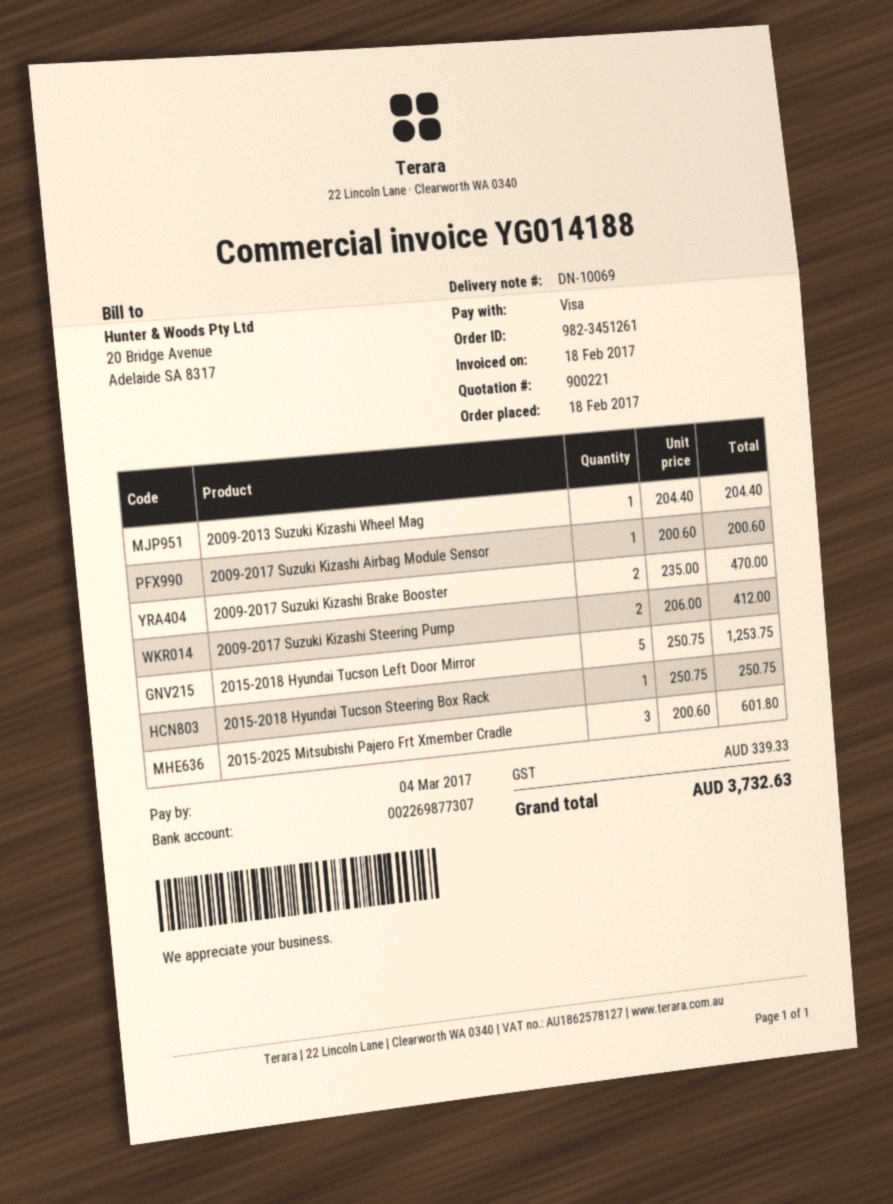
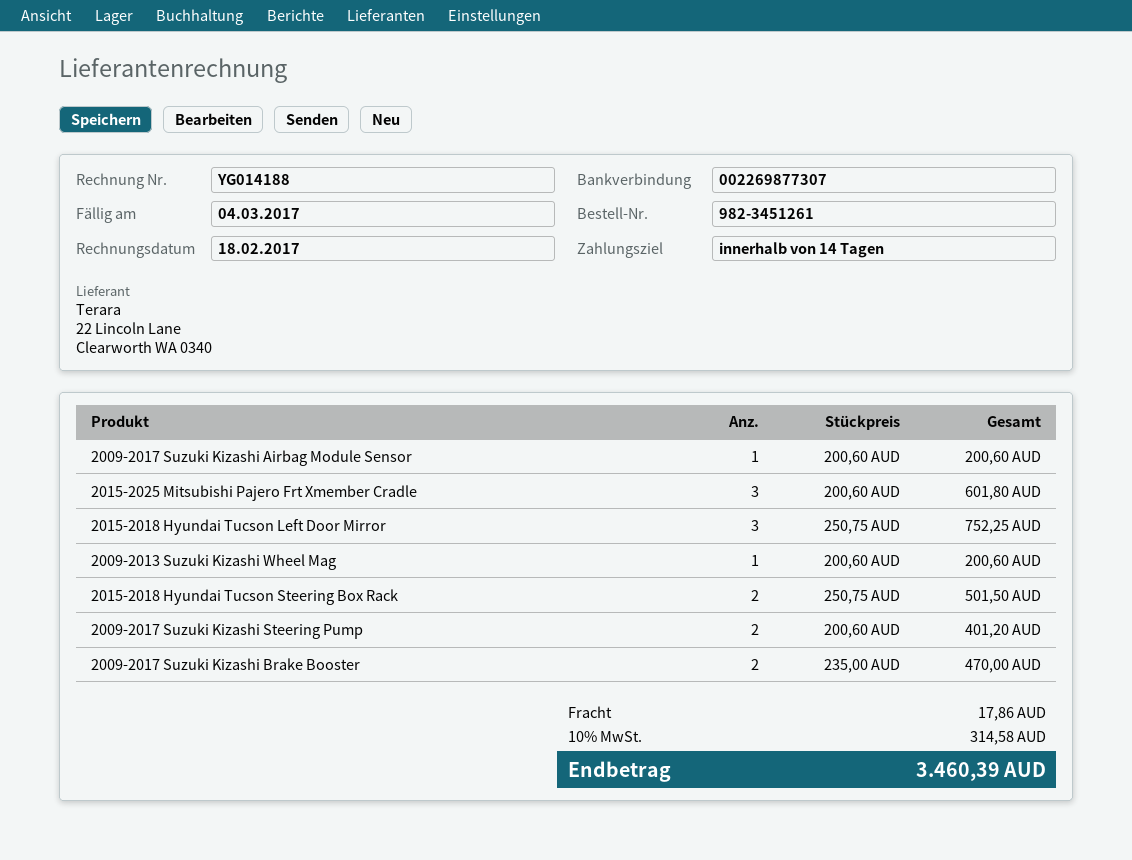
2009-2013 Suzuki Kizashi Wheel Mag: 1 x 204.40 = 204.40 -> 1 x 200.60 = 200.60
2009-2017 Suzuki Kizashi Steering Pump: 2 x 206.00 = 412.00 -> 2 x 200.60 = 401.20
2015-2018 Hyundai Tucson Left Door Mirror: 5 x 250.75 = 1253.75 -> 3 x 250.75 = 752.25
2015-2018 Hyundai Tucson Steering Box Rack: 1 x 250.75 = 250.75 -> 2 x 250.75 = 501.50
shipping: none -> 17.86
tax: 339.33 -> 314.58
total: 3732.63 -> 3460.39

